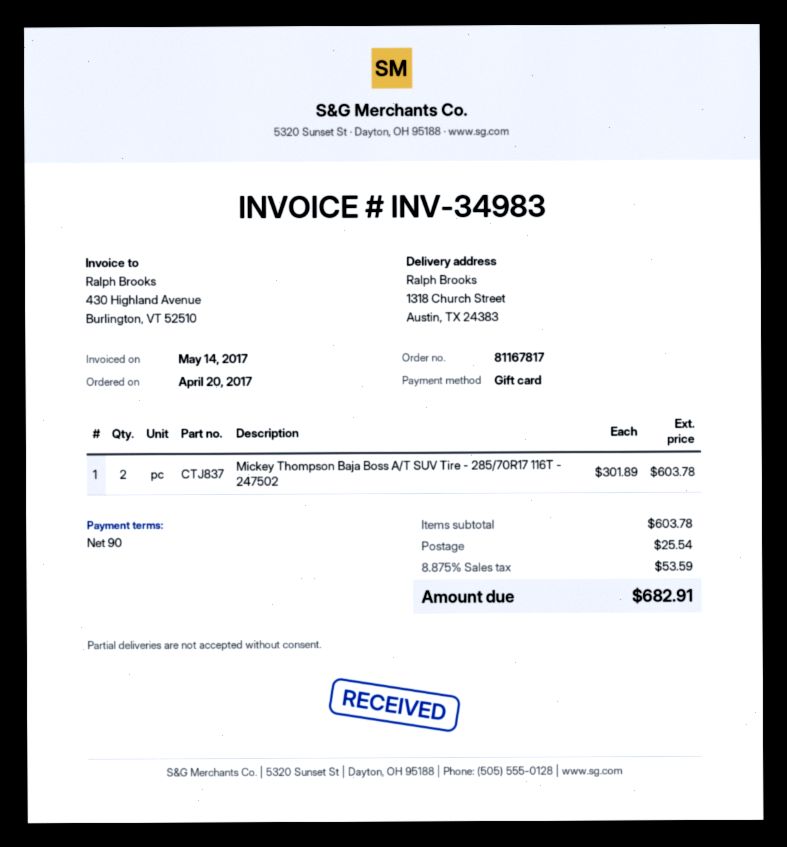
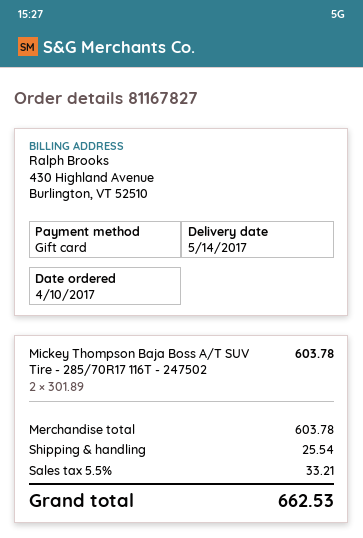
order number: 81167817 -> 81167827
order date: 2017-04-20 -> 2017-04-10
tax: 8.875% = 53.59 -> 5.5% = 33.21
total: 682.91 -> 662.53

